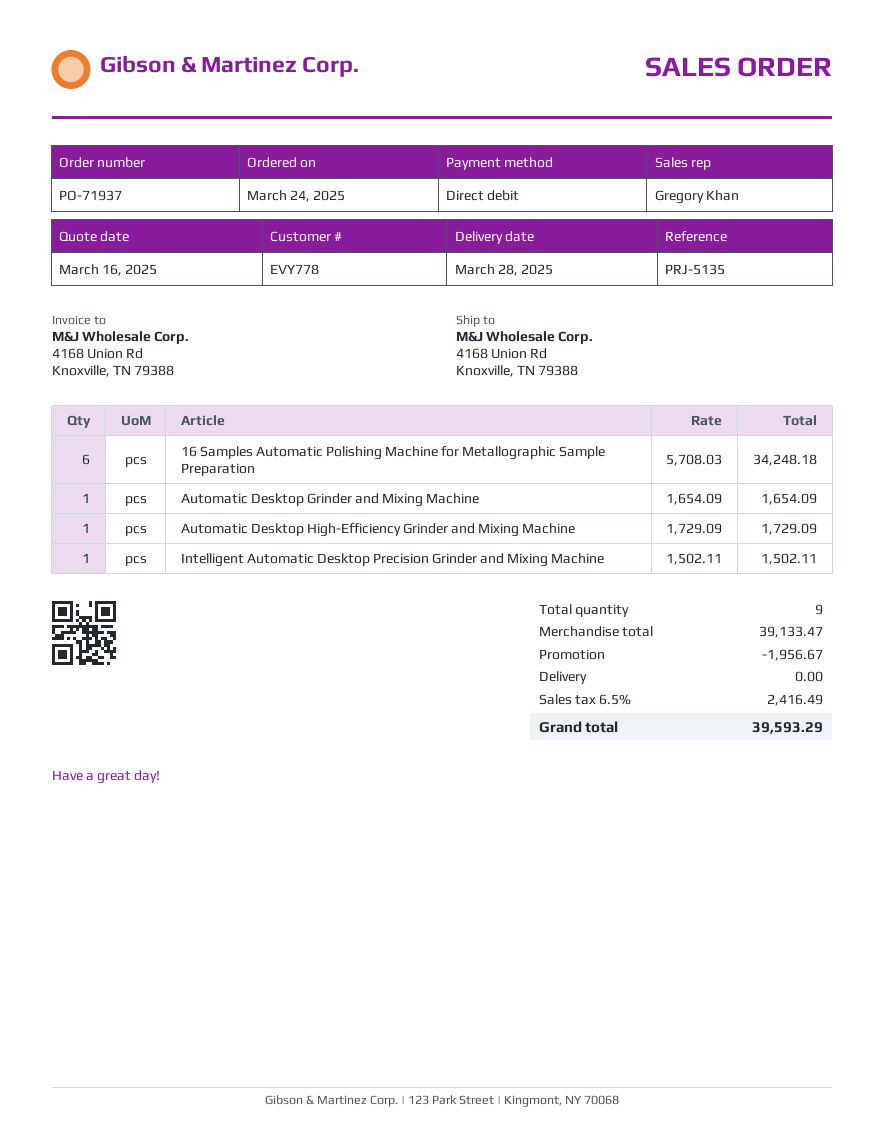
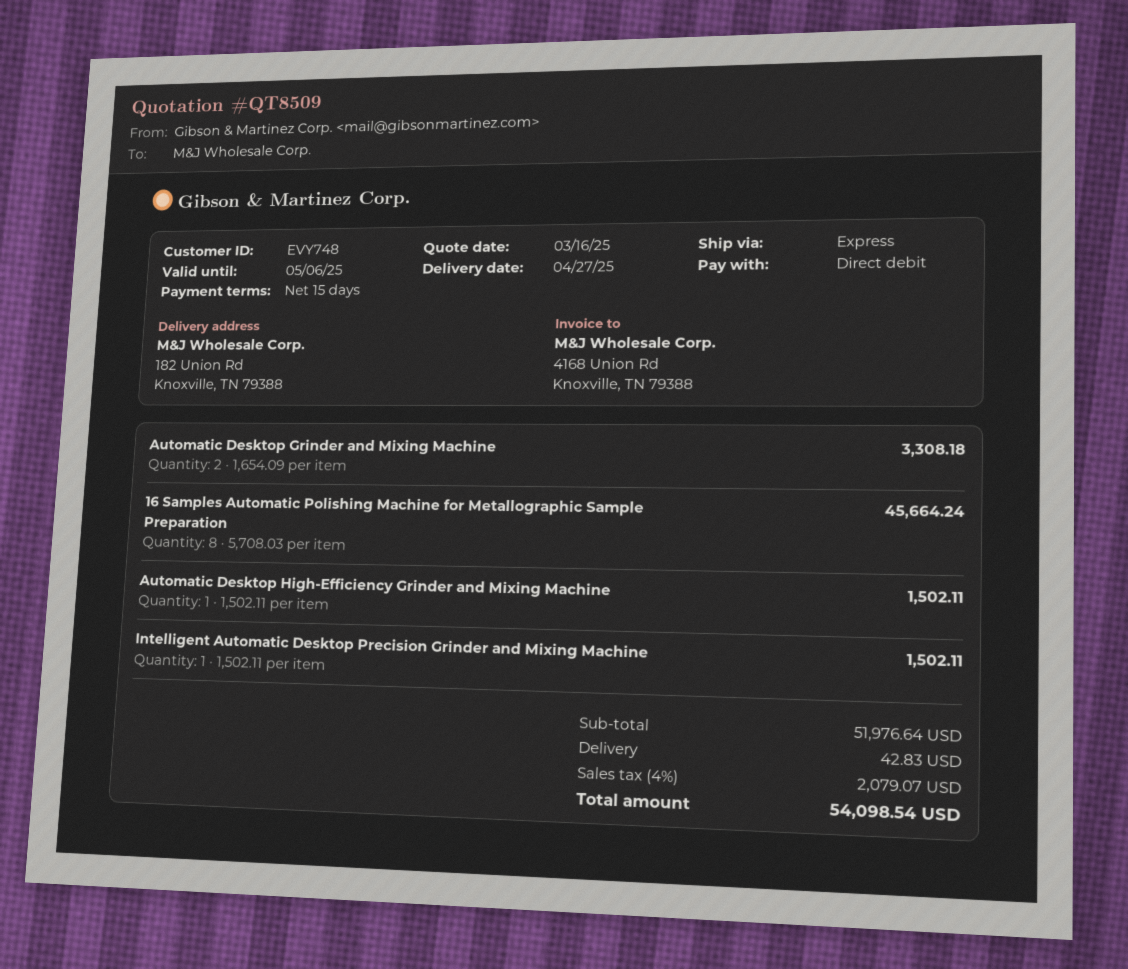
delivery date: 2025-03-28 -> 2025-04-27
customer number: EVY778 -> EVY748
ship to: 4168 Union Rd, Knoxville, TN 79388 -> 182 Union Rd, Knoxville, TN 79388
16 Samples Automatic Polishing Machine for Metallographic Sample Preparation: 6 x 5708.03 = 34248.18 -> 8 x 5708.03 = 45664.24
Automatic Desktop Grinder and Mixing Machine: 1 x 1654.09 = 1654.09 -> 2 x 1654.09 = 3308.18
Automatic Desktop High-Efficiency Grinder and Mixing Machine: 1 x 1729.09 = 1729.09 -> 1 x 1502.11 = 1502.11
subtotal: 39133.47 -> 51976.64
discount: 1956.67 -> none
shipping: 0.00 -> 42.83
tax: 6.5% = 2416.49 -> 4% = 2079.07
total: 39593.29 -> 54098.54

